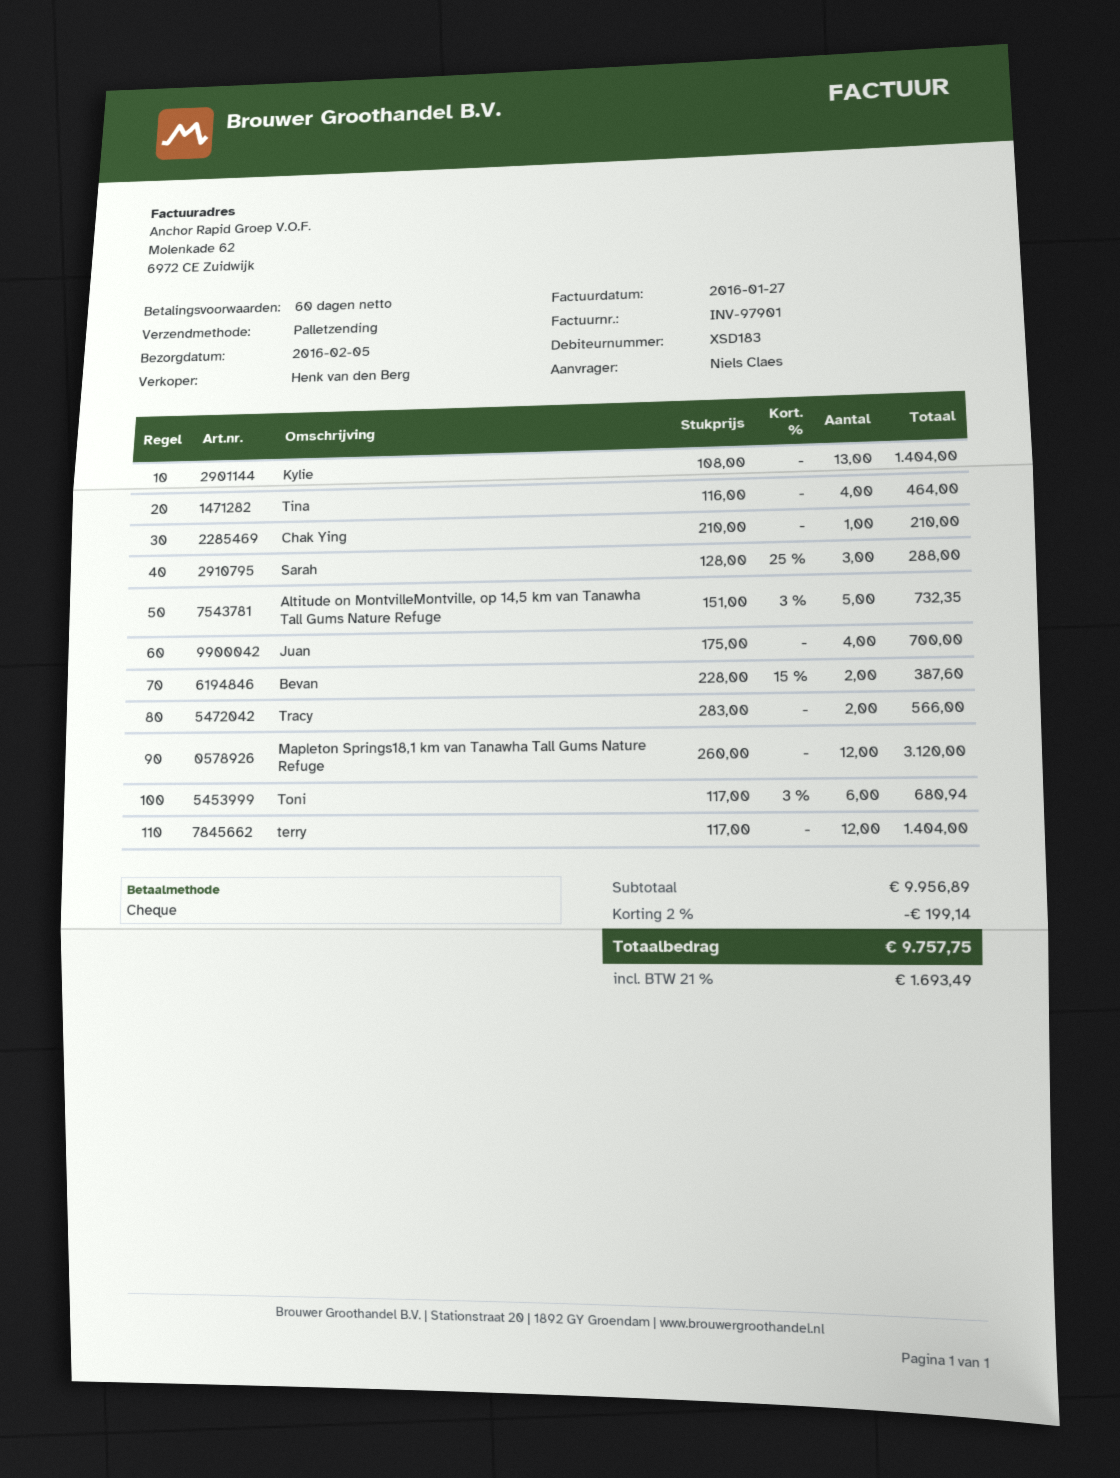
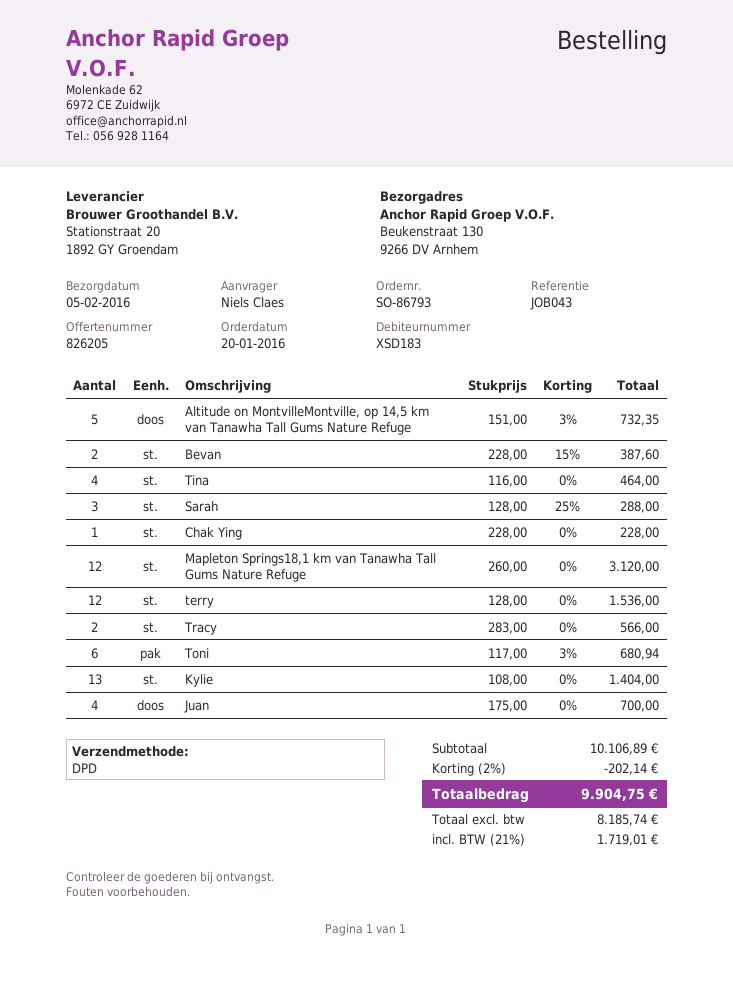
shipping method: pallet freight -> DPD
Chak Ying: 1 x 210.00 = 210.00 -> 1 x 228.00 = 228.00
terry: 12 x 117.00 = 1404.00 -> 12 x 128.00 = 1536.00
subtotal: 9956.89 -> 10106.89
discount: 2% = 199.14 -> 2% = 202.14
tax: 21% = 1693.49 -> 21% = 1719.01
total: 9757.75 -> 9904.75

